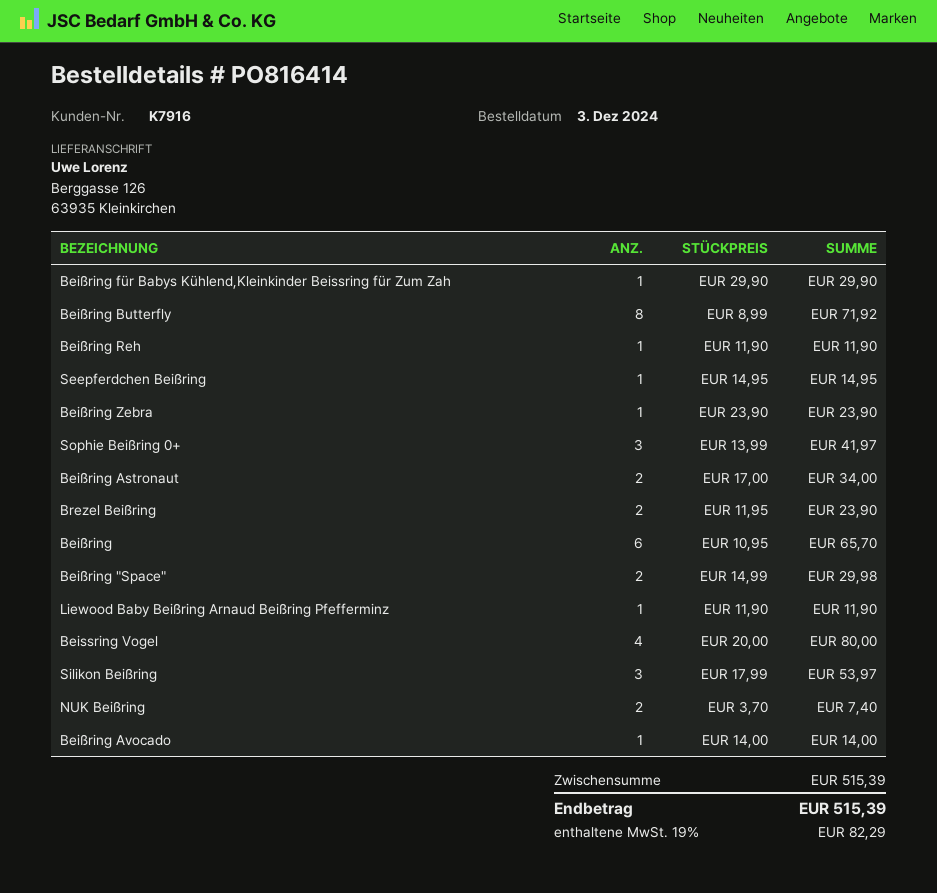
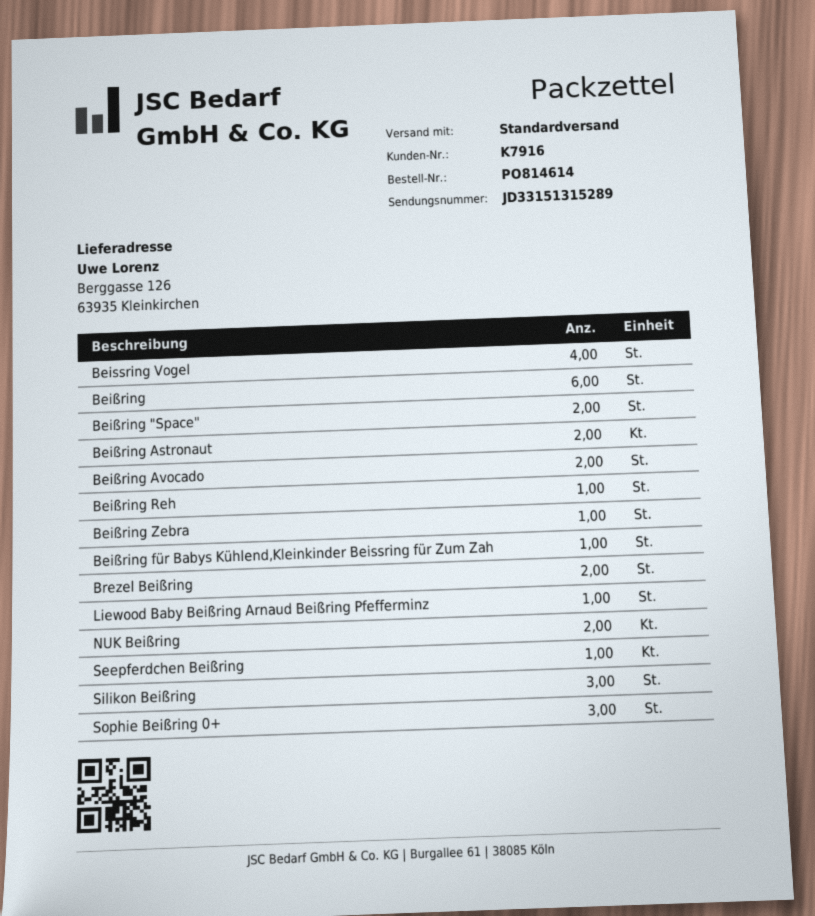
order number: PO816414 -> PO814614
Beißring Butterfly: 8 -> none
Beißring Avocado: 1 -> 2

